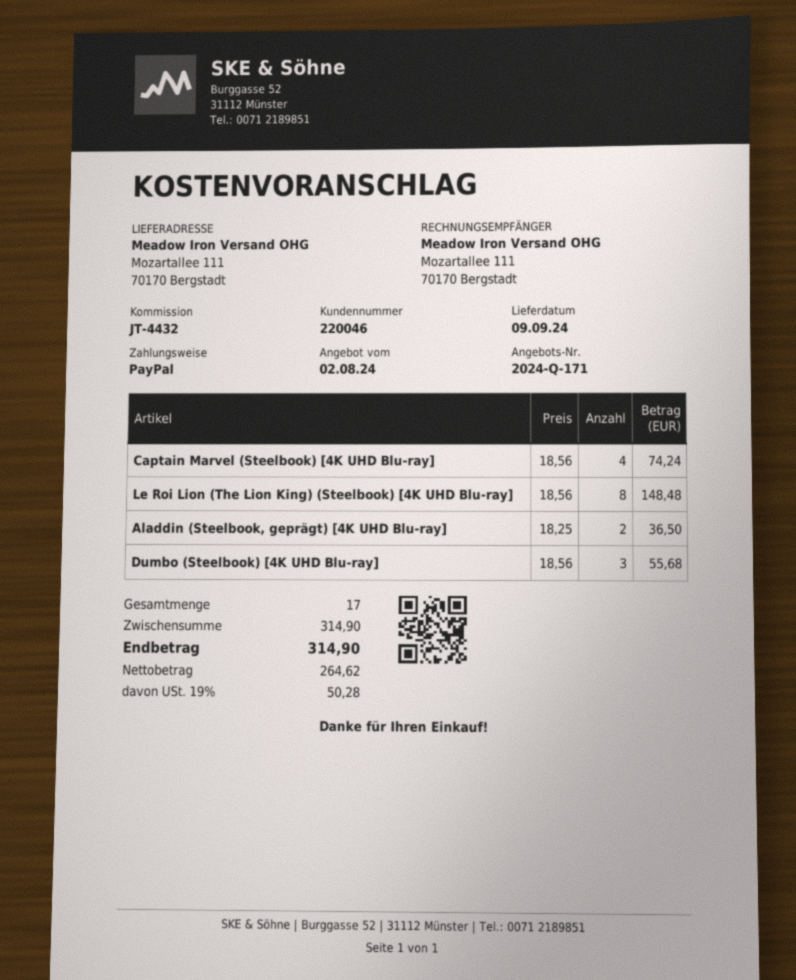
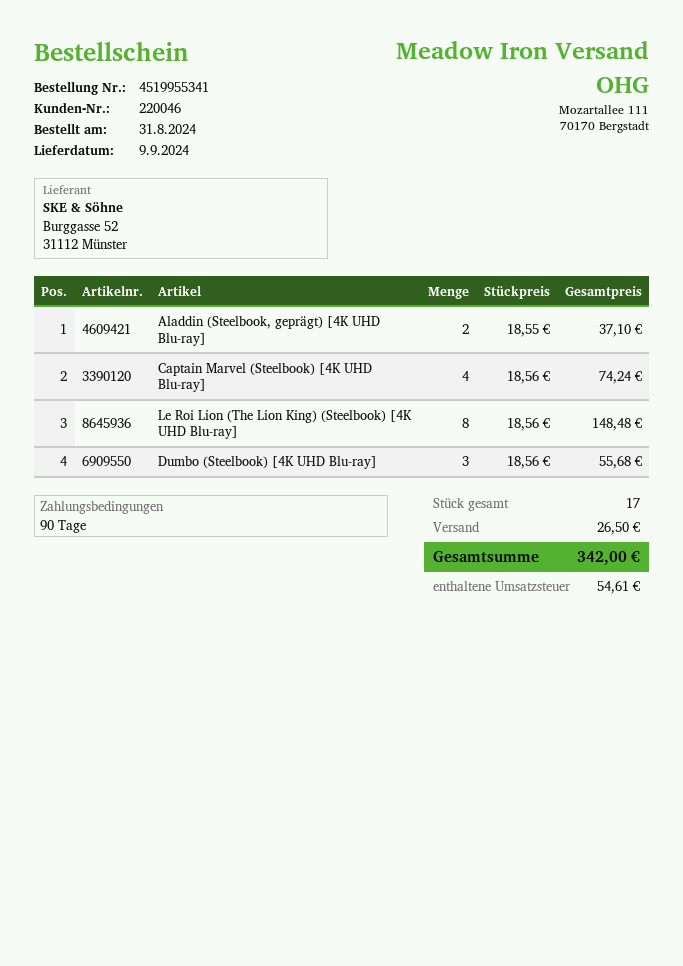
Aladdin (Steelbook, geprägt) [4K UHD Blu-ray]: 2 x 18.25 = 36.50 -> 2 x 18.55 = 37.10
shipping: none -> 26.50
tax: 50.28 -> 54.61
total: 314.90 -> 342.00

